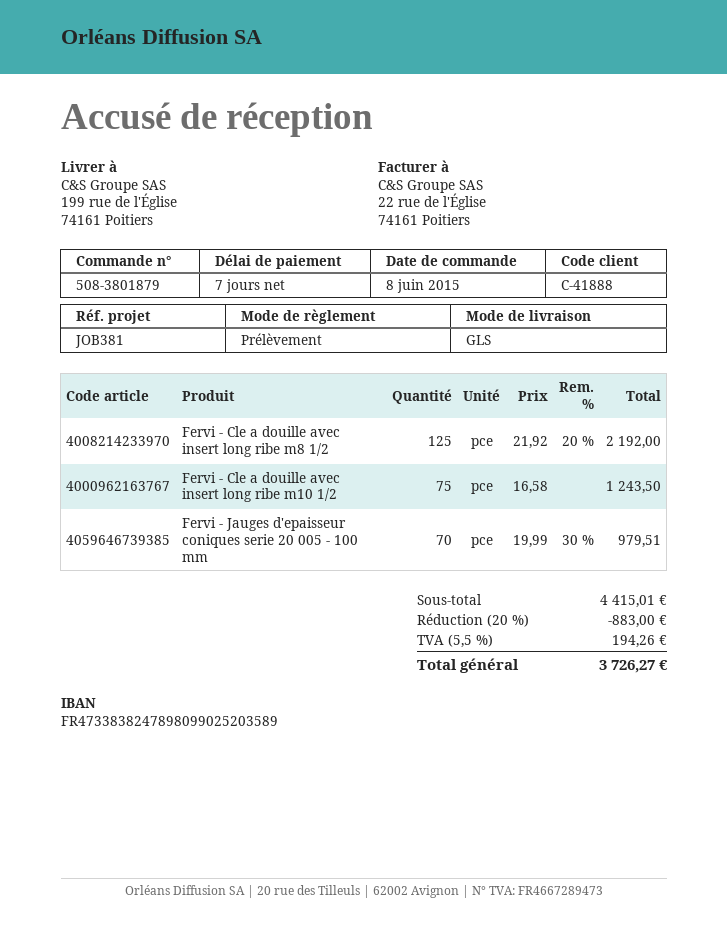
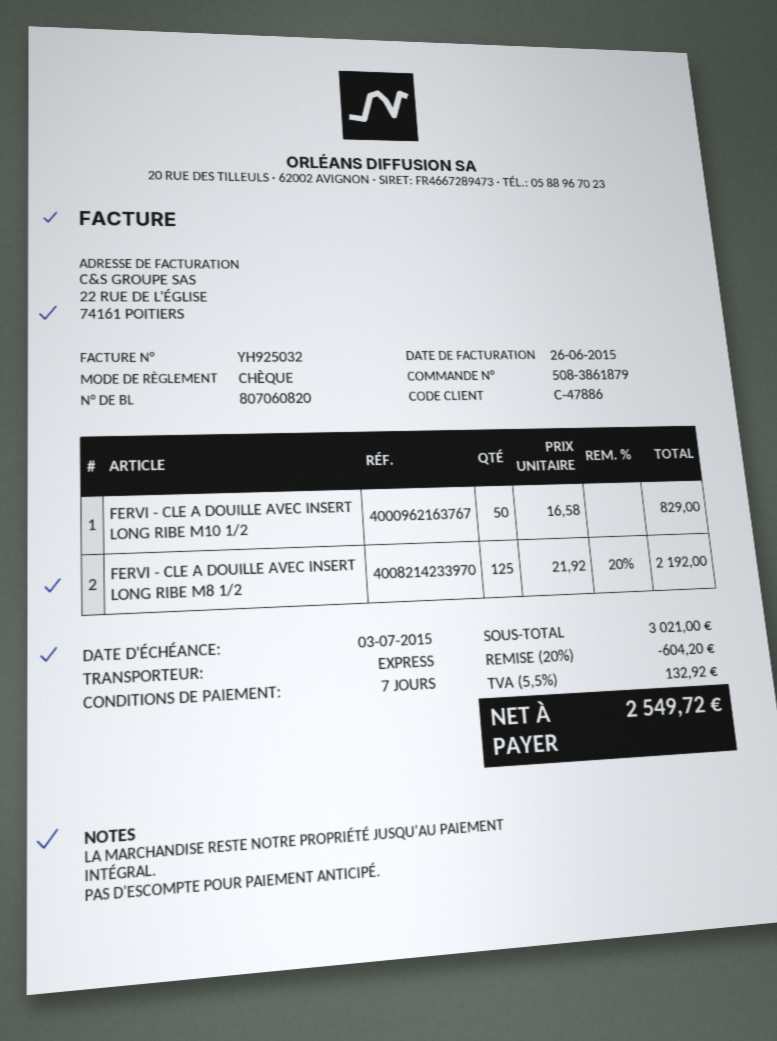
order number: 508-3801879 -> 508-3861879
customer number: C-41888 -> C-47886
payment method: direct debit -> cheque
shipping method: GLS -> express
Fervi - Cle a douille avec insert long ribe m10 1/2: 75 x 16.58 = 1243.50 -> 50 x 16.58 = 829.00
Fervi - Jauges d'epaisseur coniques serie 20 005 - 100 mm: 70 x 19.99 - 30% = 979.51 -> none
subtotal: 4415.01 -> 3021.00
discount: 20% = 883.00 -> 20% = 604.20
tax: 5.5% = 194.26 -> 5.5% = 132.92
total: 3726.27 -> 2549.72

